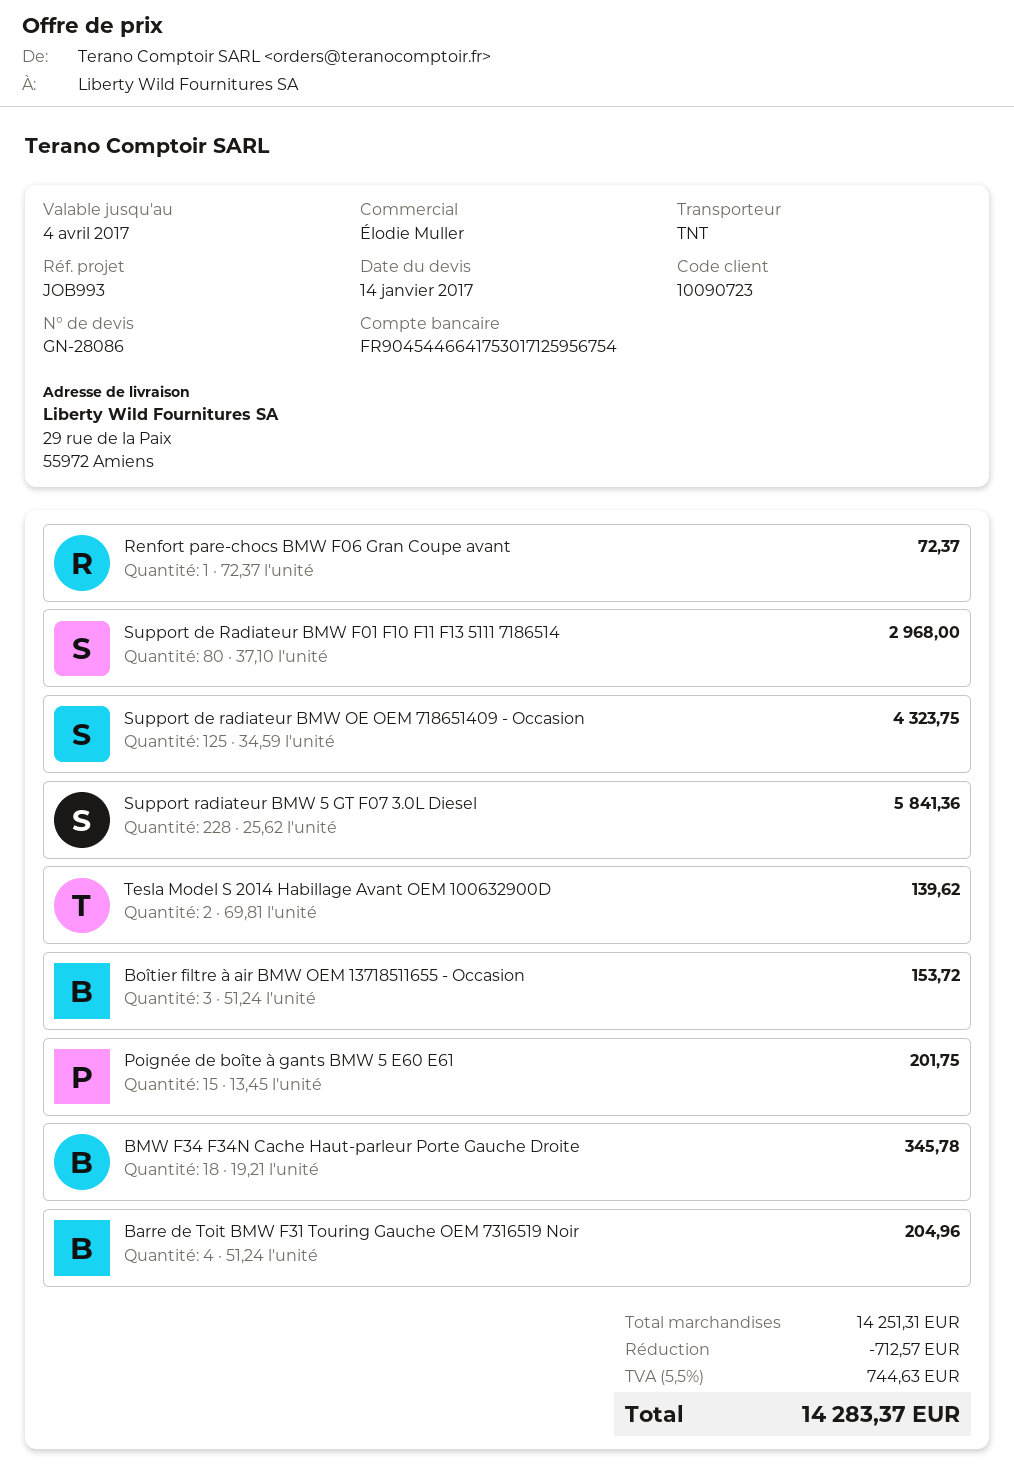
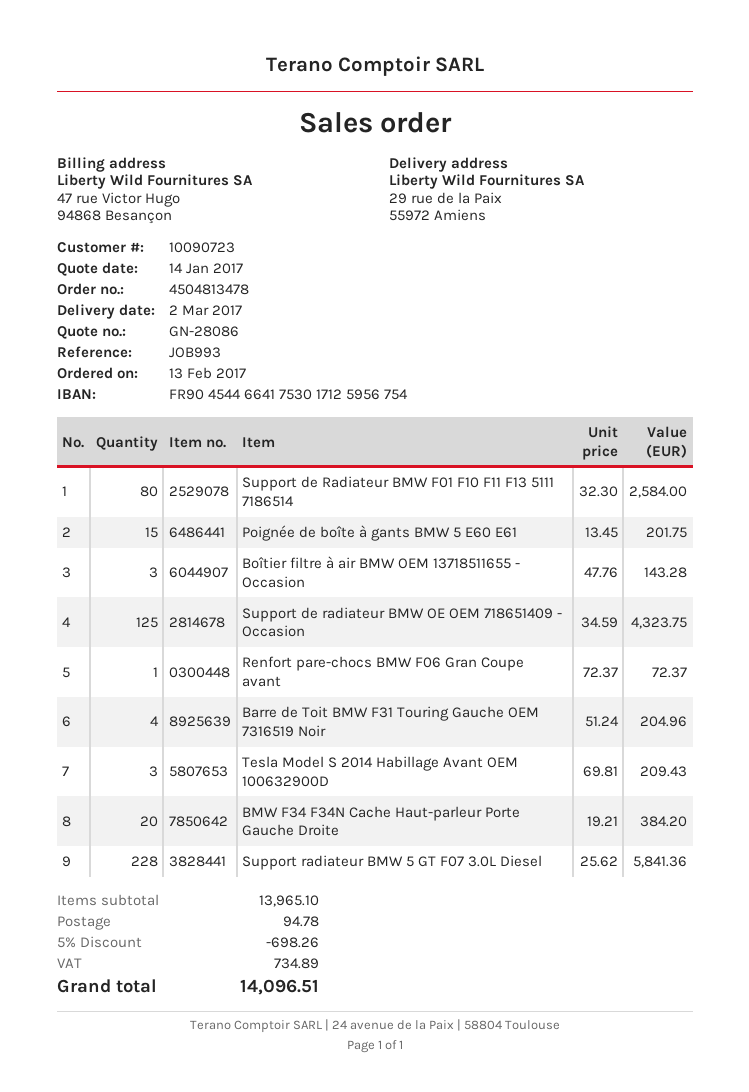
Support de Radiateur BMW F01 F10 F11 F13 5111 7186514: 80 x 37.10 = 2968.00 -> 80 x 32.30 = 2584.00
Tesla Model S 2014 Habillage Avant OEM 100632900D: 2 x 69.81 = 139.62 -> 3 x 69.81 = 209.43
Boîtier filtre à air BMW OEM 13718511655 - Occasion: 3 x 51.24 = 153.72 -> 3 x 47.76 = 143.28
BMW F34 F34N Cache Haut-parleur Porte Gauche Droite: 18 x 19.21 = 345.78 -> 20 x 19.21 = 384.20
subtotal: 14251.31 -> 13965.10
discount: 712.57 -> 698.26
shipping: none -> 94.78
tax: 744.63 -> 734.89
total: 14283.37 -> 14096.51

